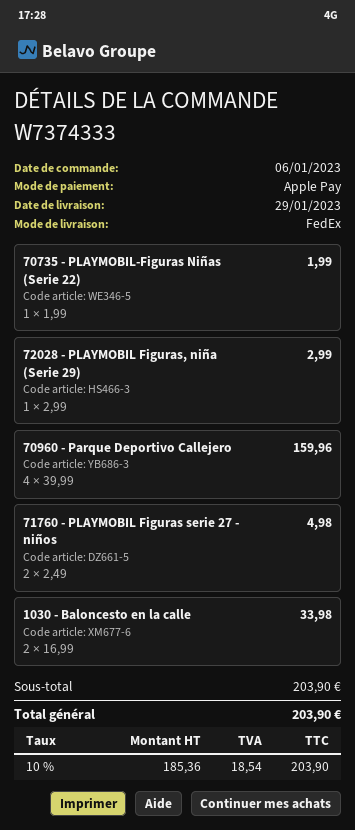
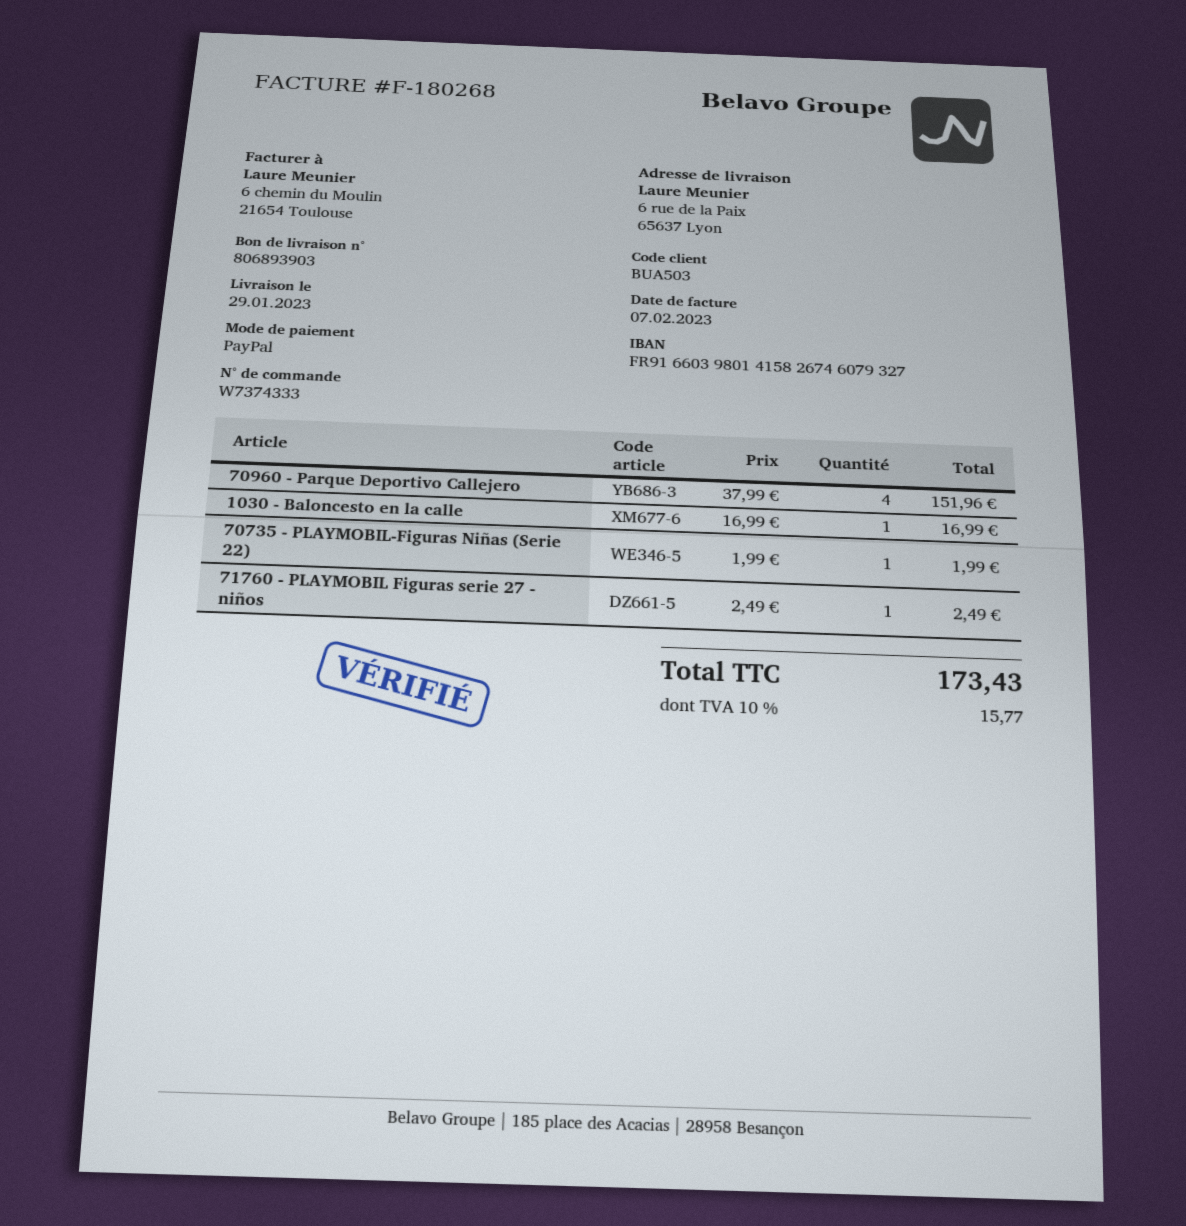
payment method: Apple Pay -> PayPal
72028 - PLAYMOBIL Figuras, niña (Serie 29): 1 x 2.99 = 2.99 -> none
70960 - Parque Deportivo Callejero: 4 x 39.99 = 159.96 -> 4 x 37.99 = 151.96
71760 - PLAYMOBIL Figuras serie 27 - niños: 2 x 2.49 = 4.98 -> 1 x 2.49 = 2.49
1030 - Baloncesto en la calle: 2 x 16.99 = 33.98 -> 1 x 16.99 = 16.99
tax: 10% = 18.54 -> 10% = 15.77
total: 203.90 -> 173.43

